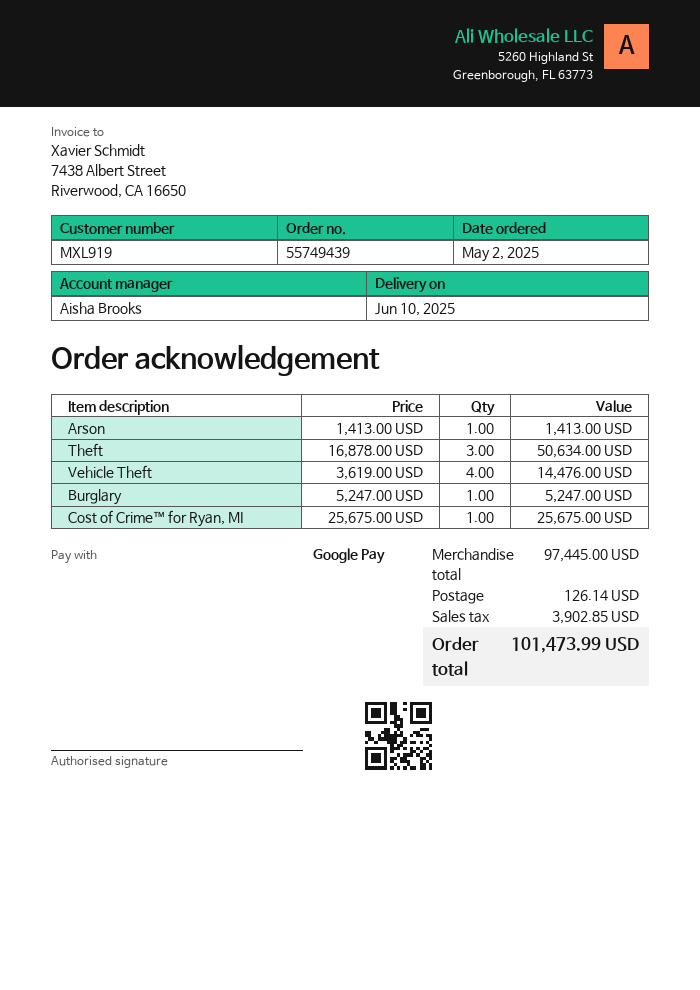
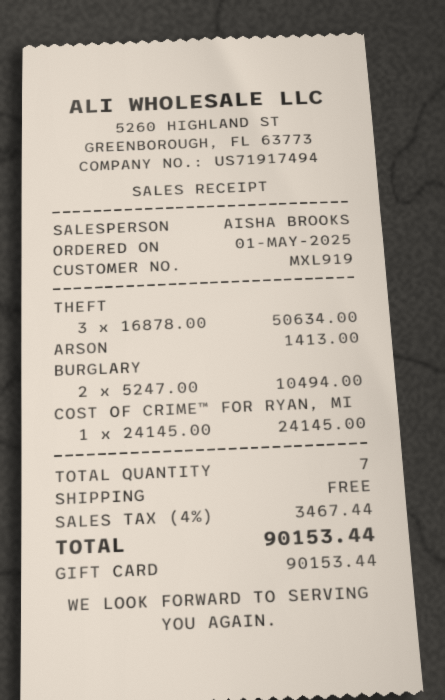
order date: 2025-05-02 -> 2025-05-01
payment method: Google Pay -> gift card
Vehicle Theft: 4 x 3619.00 = 14476.00 -> none
Burglary: 1 x 5247.00 = 5247.00 -> 2 x 5247.00 = 10494.00
Cost of Crime™ for Ryan, MI: 1 x 25675.00 = 25675.00 -> 1 x 24145.00 = 24145.00
shipping: 126.14 -> 0.00
tax: 3902.85 -> 3467.44
total: 101473.99 -> 90153.44

